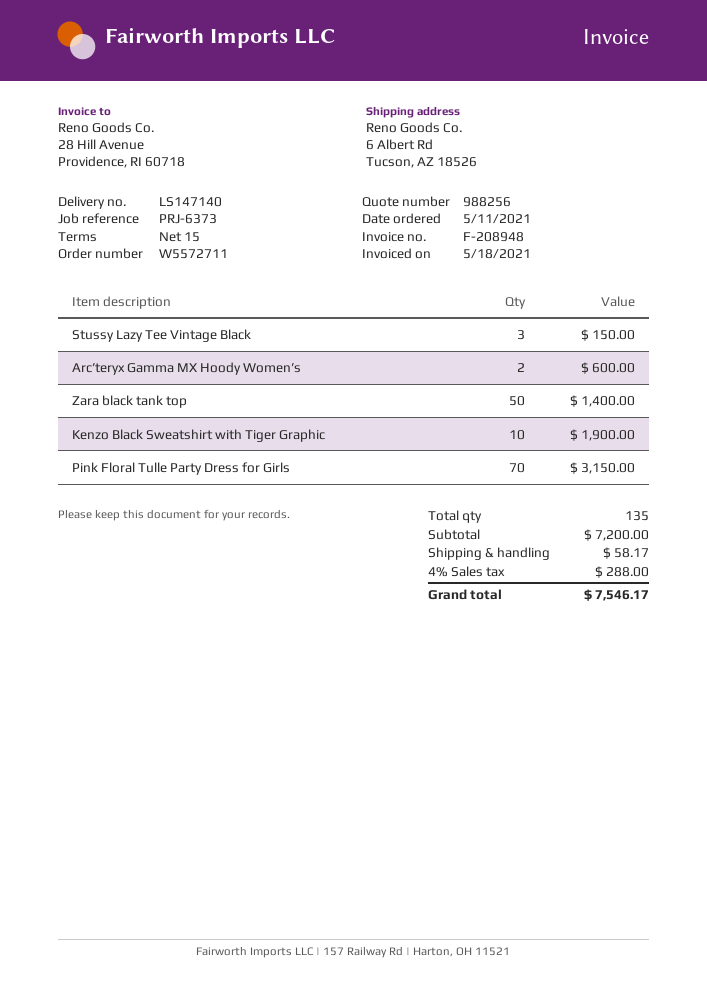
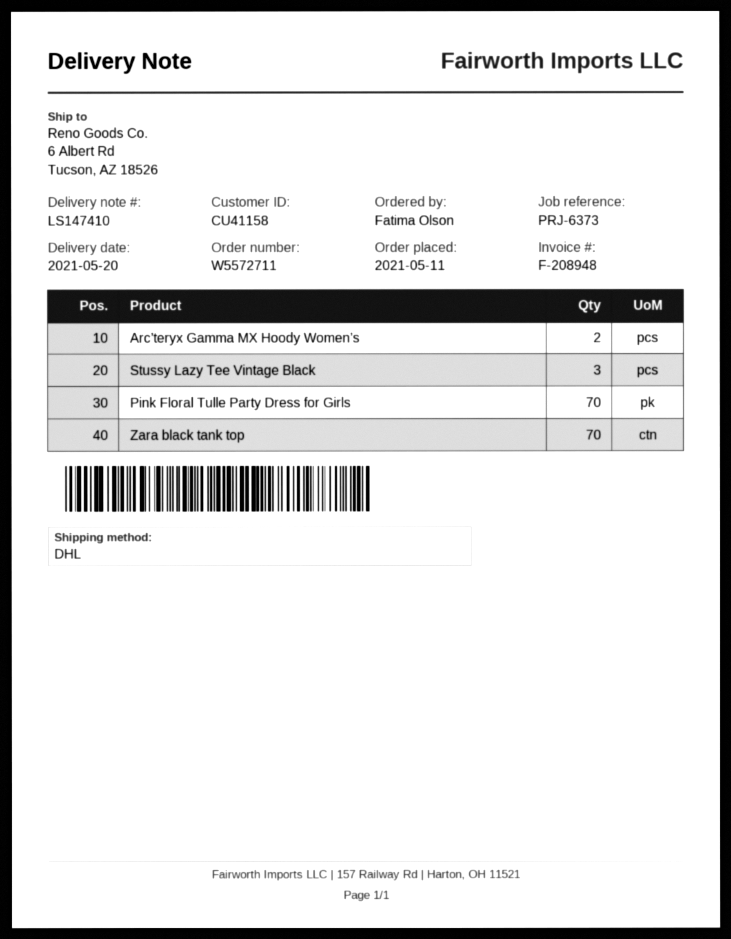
delivery note number: LS147140 -> LS147410
Zara black tank top: 50 -> 70
Kenzo Black Sweatshirt with Tiger Graphic: 10 -> none

